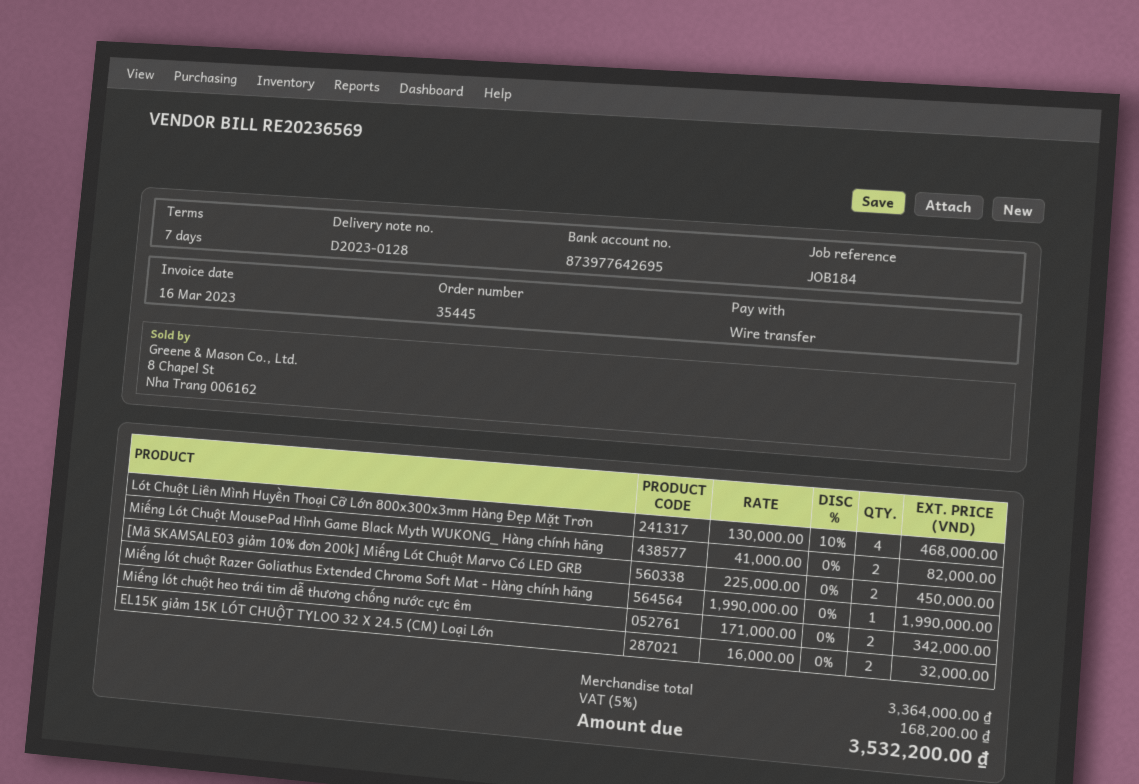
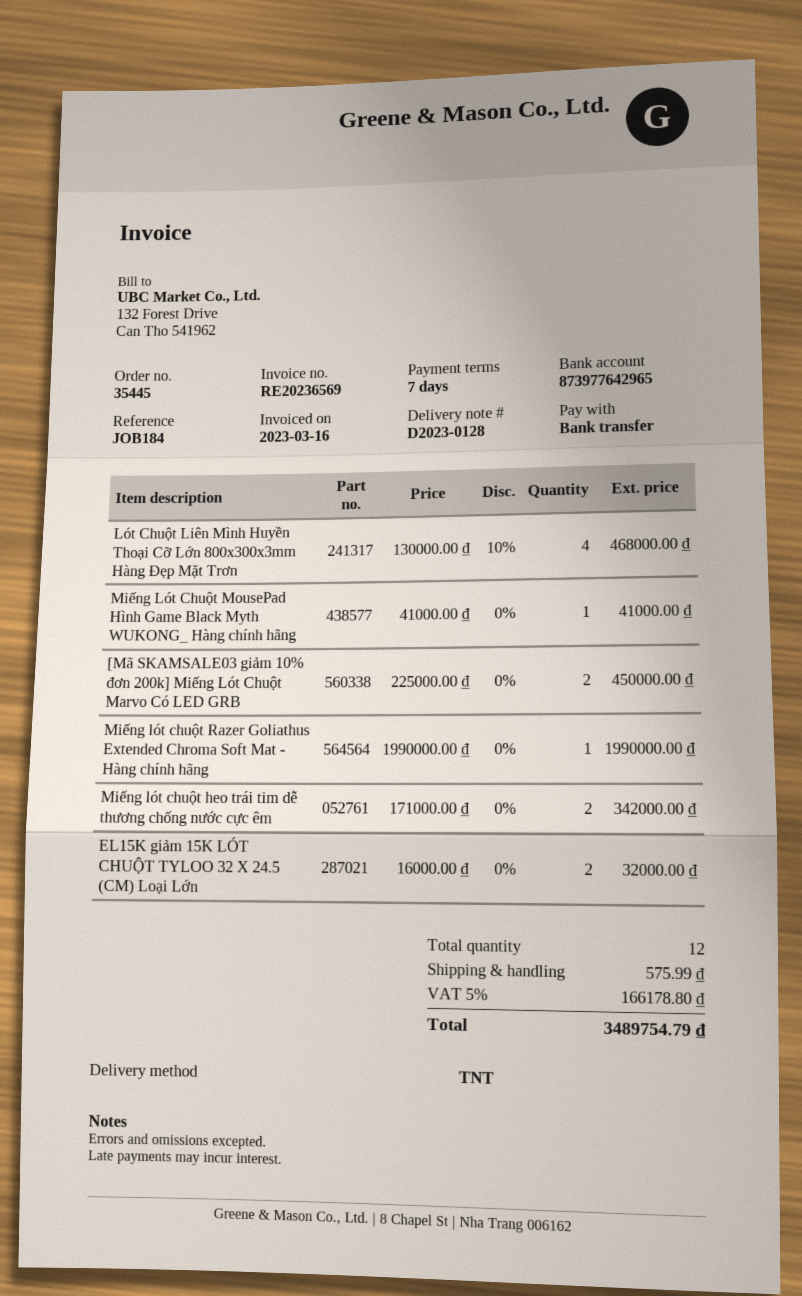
bank account: 873977642695 -> 873977642965
Miếng Lót Chuột MousePad Hình Game Black Myth WUKONG_ Hàng chính hãng: 2 x 41000.00 = 82000.00 -> 1 x 41000.00 = 41000.00
shipping: none -> 575.99
tax: 5% = 168200.00 -> 5% = 166178.80
total: 3532200.00 -> 3489754.79

